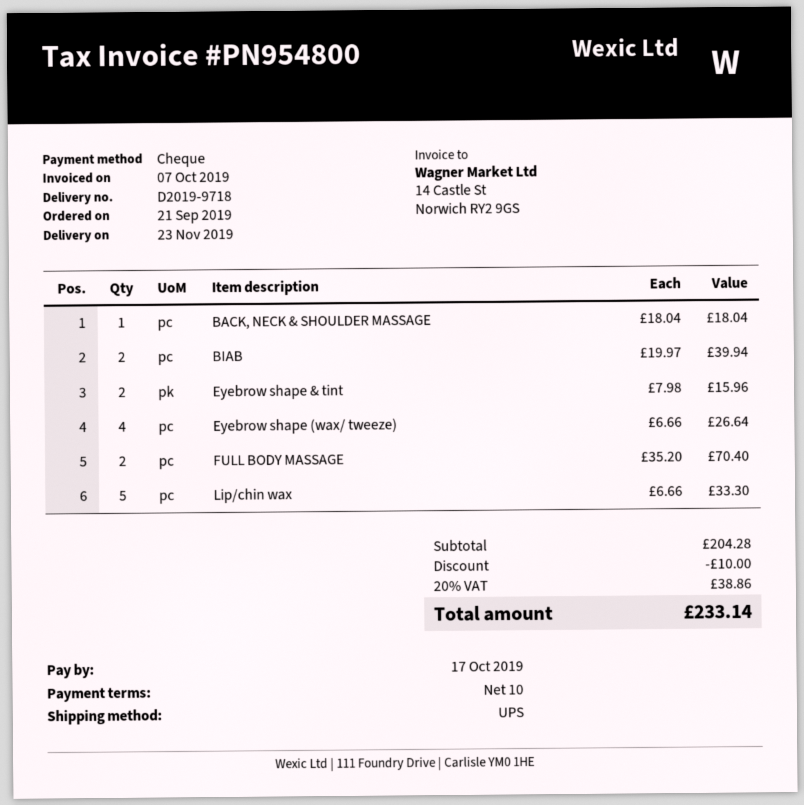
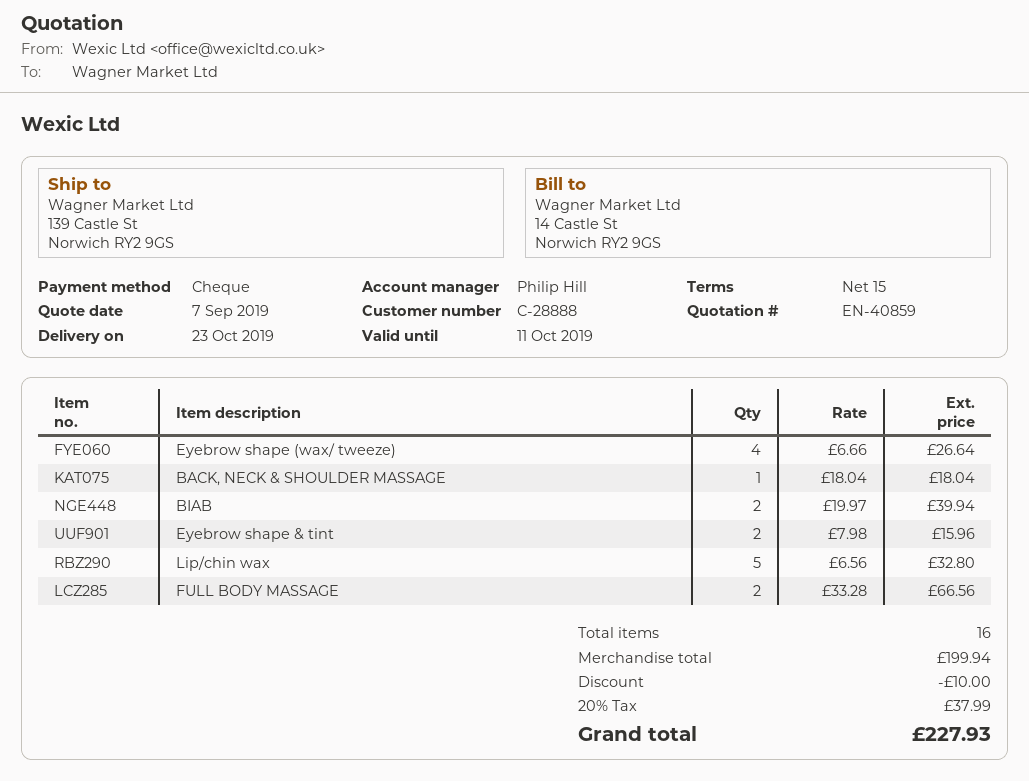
delivery date: 2019-11-23 -> 2019-10-23
payment terms: 10 days -> 15 days
FULL BODY MASSAGE: 2 x 35.20 = 70.40 -> 2 x 33.28 = 66.56
Lip/chin wax: 5 x 6.66 = 33.30 -> 5 x 6.56 = 32.80
subtotal: 204.28 -> 199.94
tax: 20% = 38.86 -> 20% = 37.99
total: 233.14 -> 227.93

